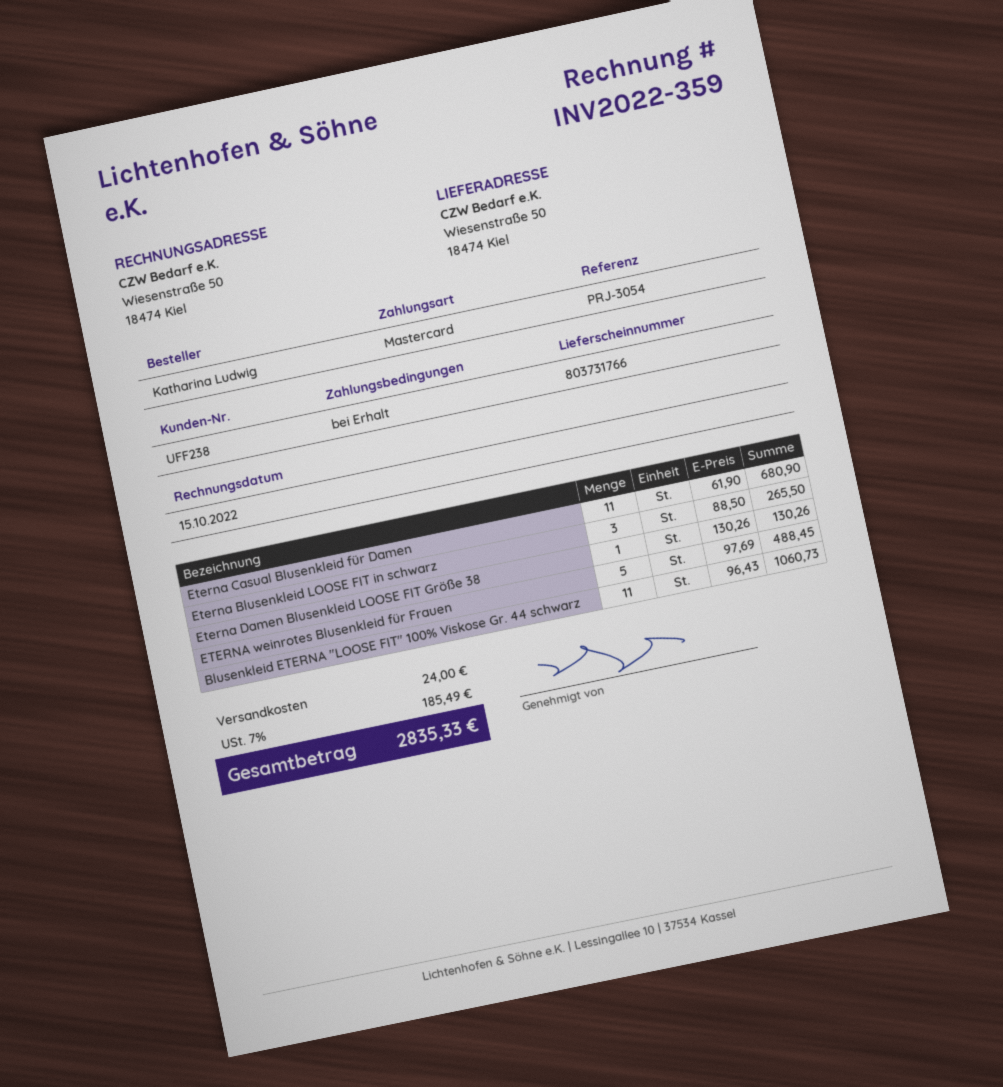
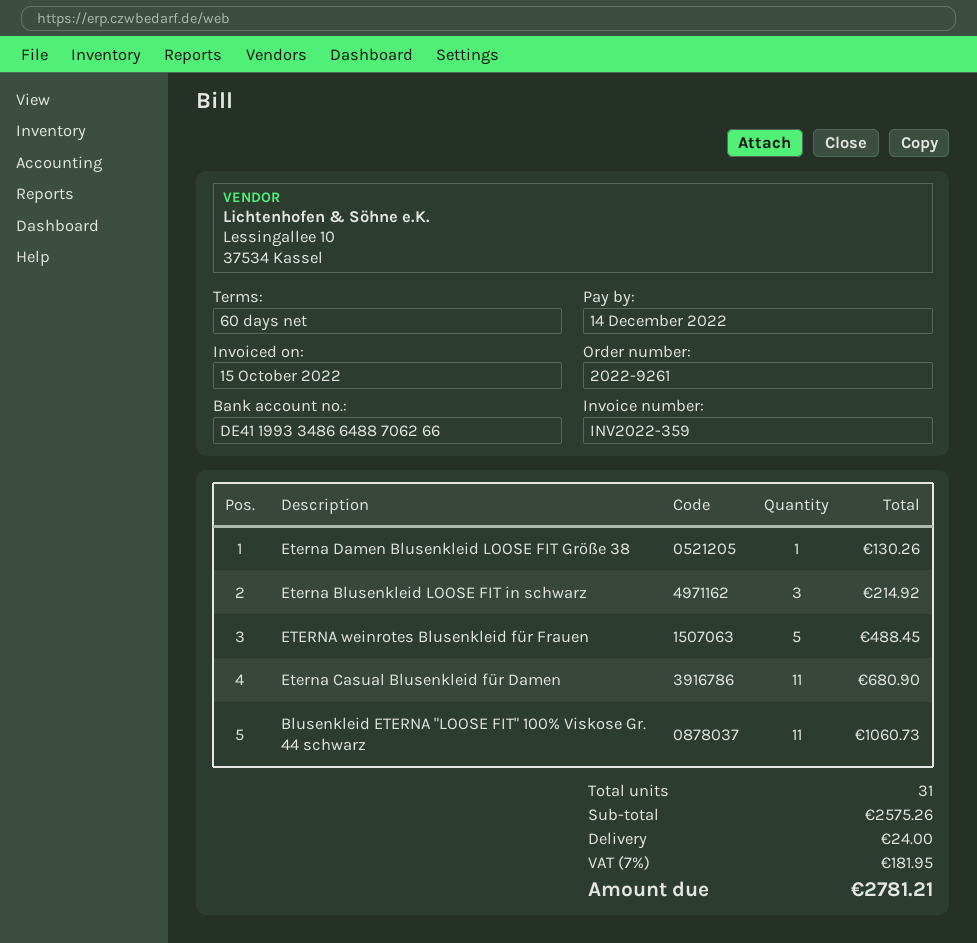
payment terms: on receipt -> 60 days
Eterna Blusenkleid LOOSE FIT in schwarz: 3 for 265.50 -> 3 for 214.92
tax: 7% = 185.49 -> 7% = 181.95
total: 2835.33 -> 2781.21

